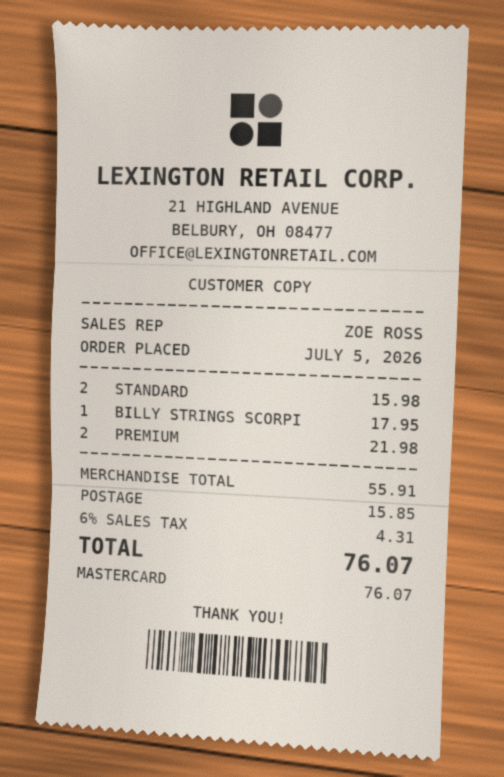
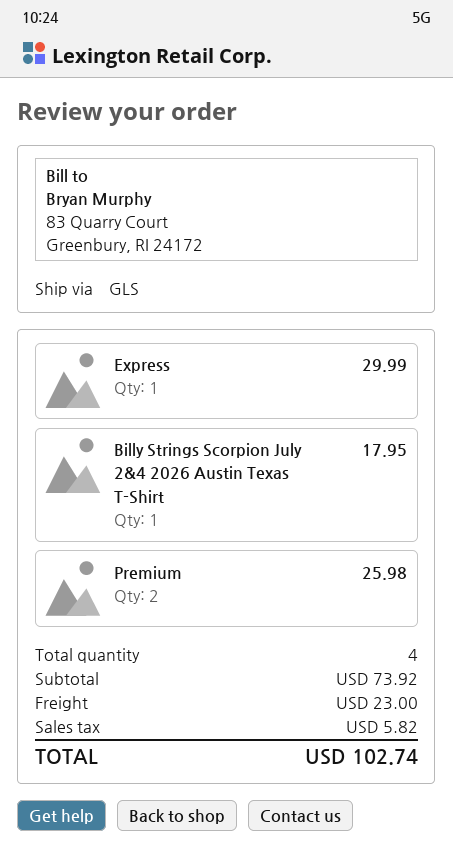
STANDARD: 2 for 15.98 -> none
PREMIUM: 2 for 21.98 -> 2 for 25.98
Express: none -> 1 for 29.99
subtotal: 55.91 -> 73.92
shipping: 15.85 -> 23.00
tax: 4.31 -> 5.82
total: 76.07 -> 102.74

